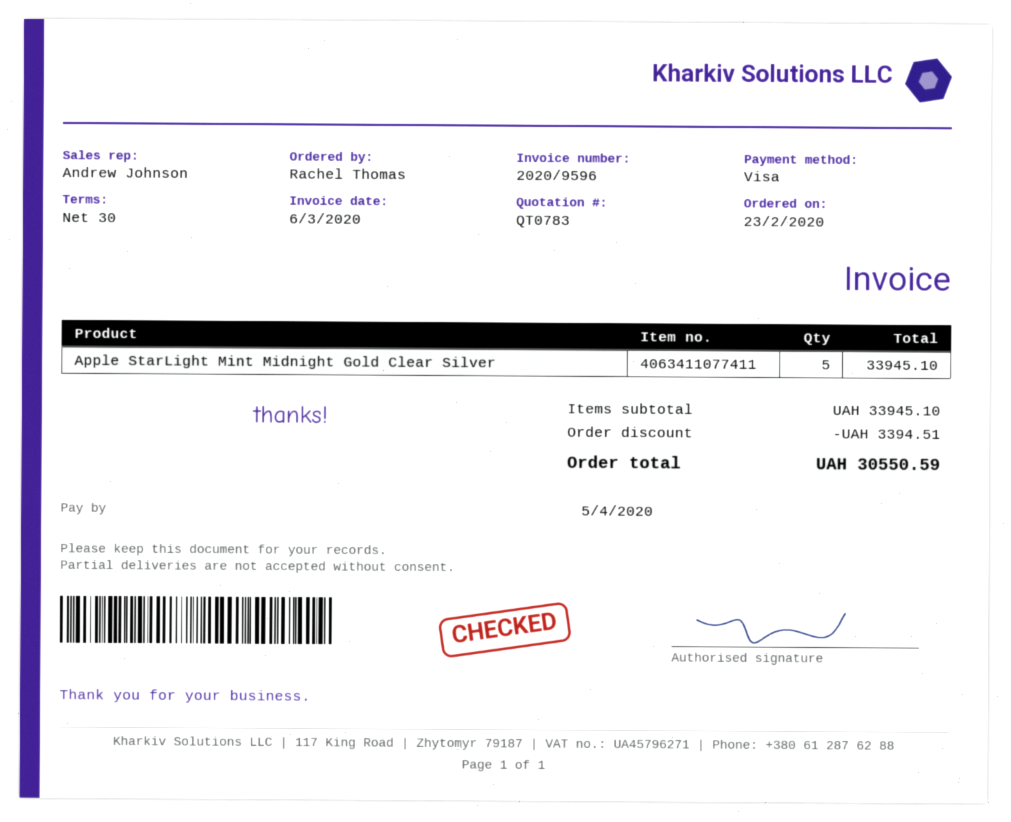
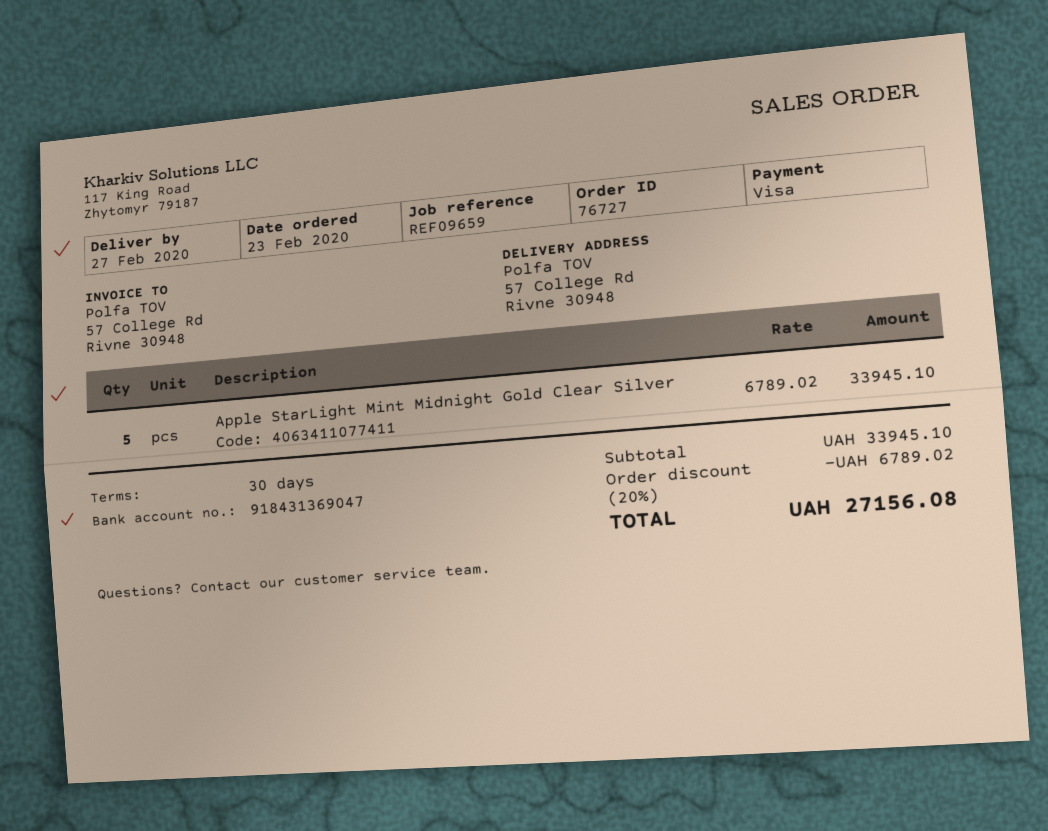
discount: 3394.51 -> 6789.02
total: 30550.59 -> 27156.08

